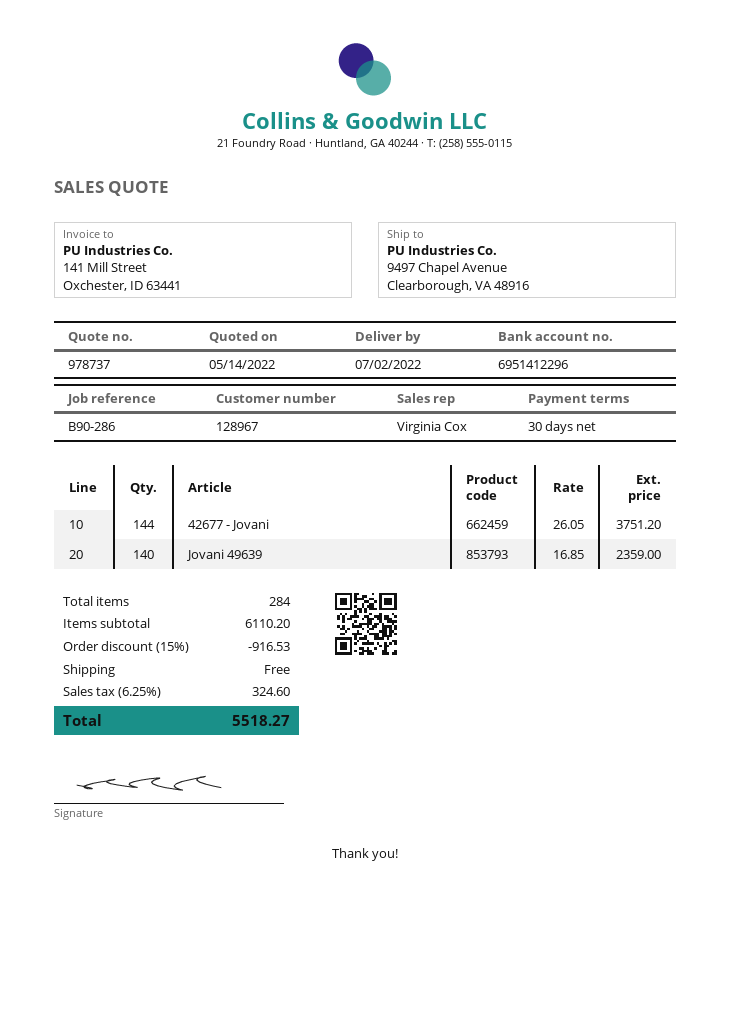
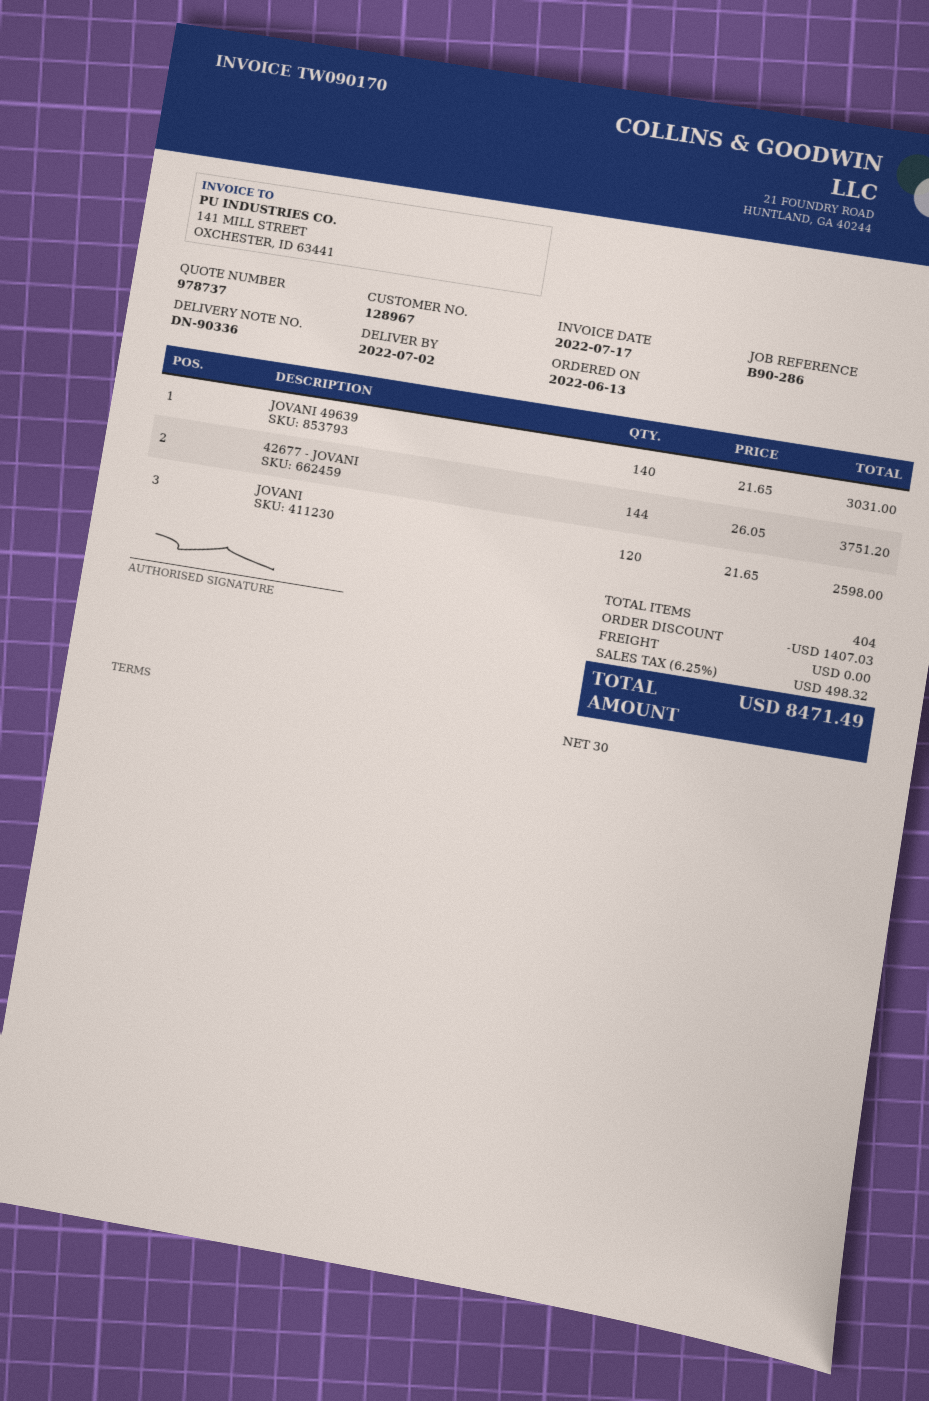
Jovani 49639: 140 x 16.85 = 2359.00 -> 140 x 21.65 = 3031.00
JOVANI: none -> 120 x 21.65 = 2598.00
total quantity: 284 -> 404
discount: 916.53 -> 1407.03
tax: 6.25% = 324.60 -> 6.25% = 498.32
total: 5518.27 -> 8471.49

